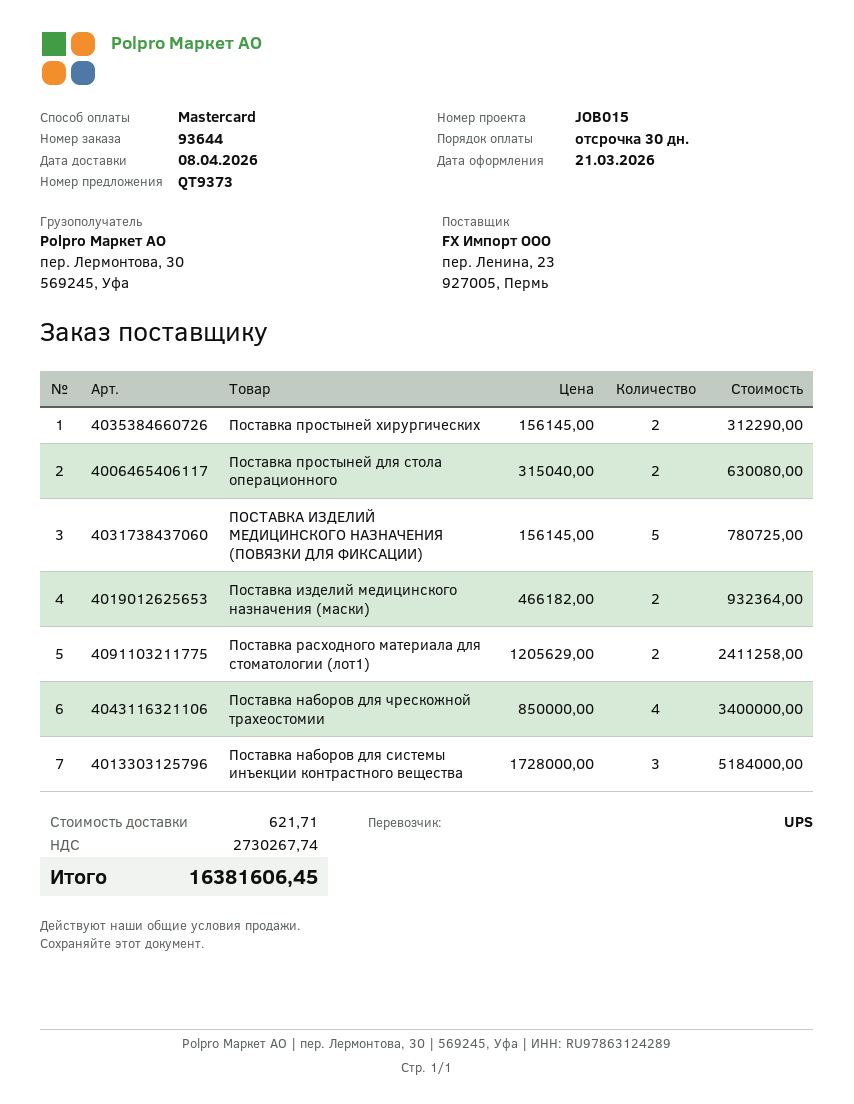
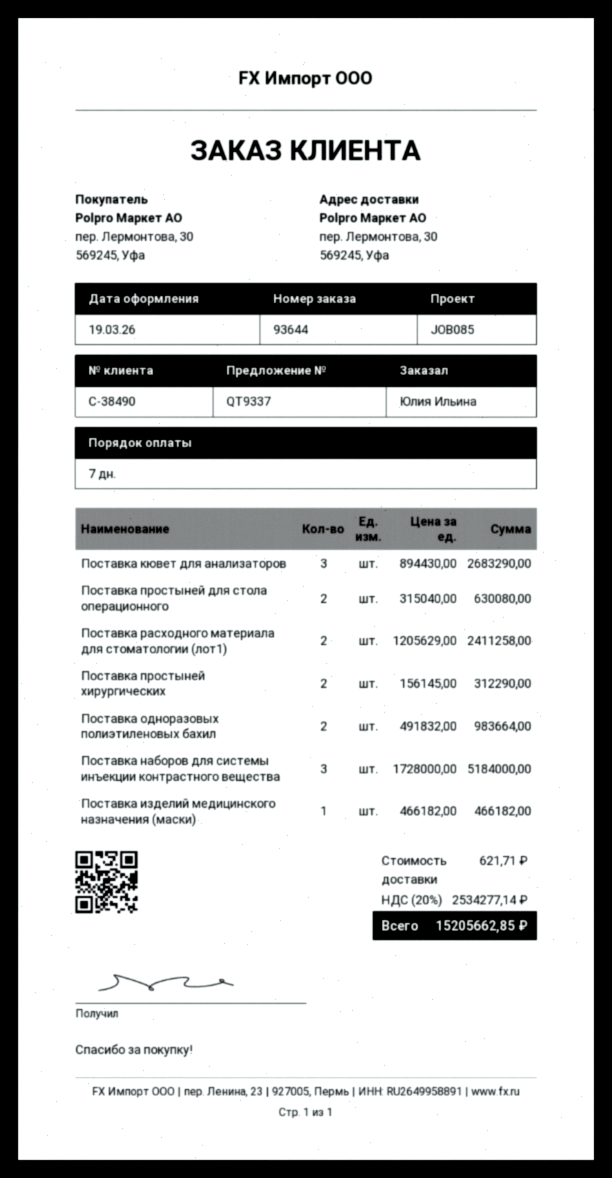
quote number: QT9373 -> QT9337
order date: 2026-03-21 -> 2026-03-19
payment terms: 30 days -> 7 days
reference: JOB015 -> JOB085
ПОСТАВКА ИЗДЕЛИЙ МЕДИЦИНСКОГО НАЗНАЧЕНИЯ (ПОВЯЗКИ ДЛЯ ФИКСАЦИИ): 5 x 156145.00 = 780725.00 -> none
Поставка изделий медицинского назначения (маски): 2 x 466182.00 = 932364.00 -> 1 x 466182.00 = 466182.00
Поставка наборов для чрескожной трахеостомии: 4 x 850000.00 = 3400000.00 -> none
Поставка кювет для анализаторов: none -> 3 x 894430.00 = 2683290.00
Поставка одноразовых полиэтиленовых бахил: none -> 2 x 491832.00 = 983664.00
tax: 2730267.74 -> 2534277.14
total: 16381606.45 -> 15205662.85

